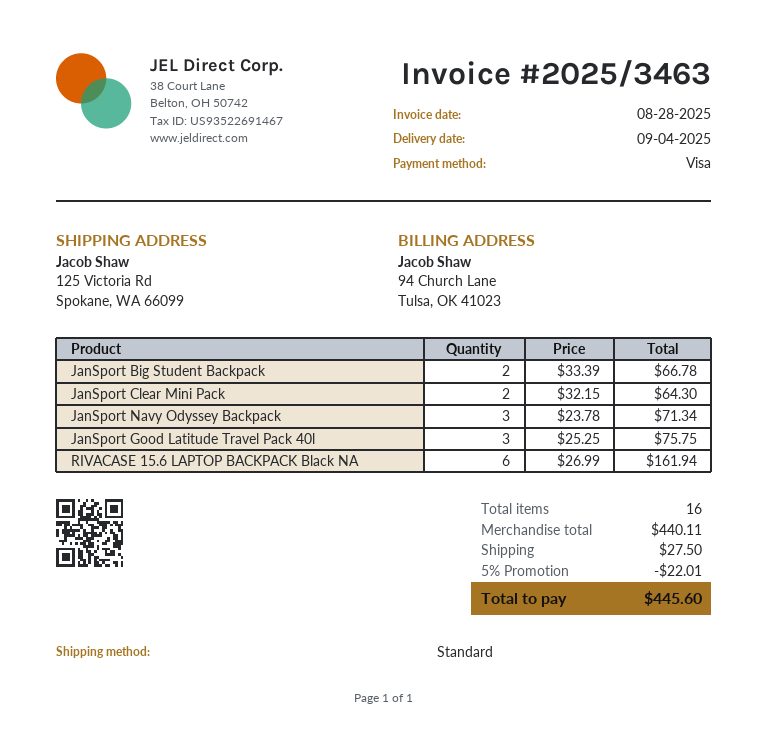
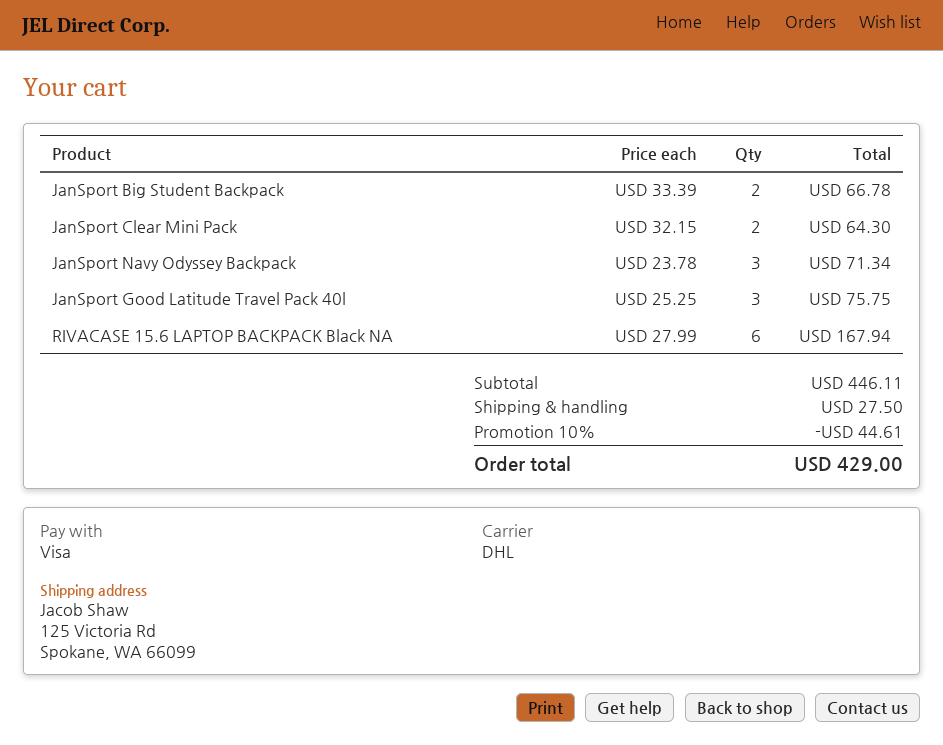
shipping method: standard -> DHL
RIVACASE 15.6 LAPTOP BACKPACK Black NA: 6 x 26.99 = 161.94 -> 6 x 27.99 = 167.94
subtotal: 440.11 -> 446.11
discount: 5% = 22.01 -> 10% = 44.61
total: 445.60 -> 429.00

